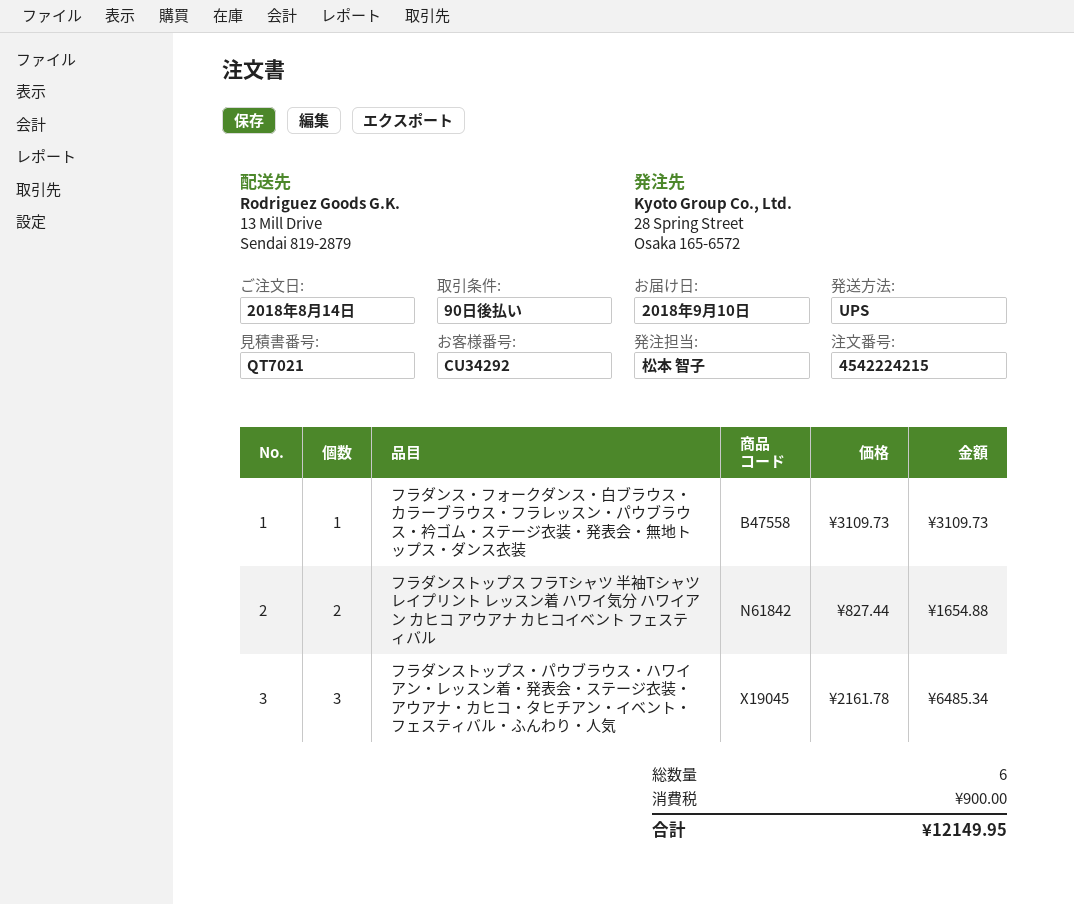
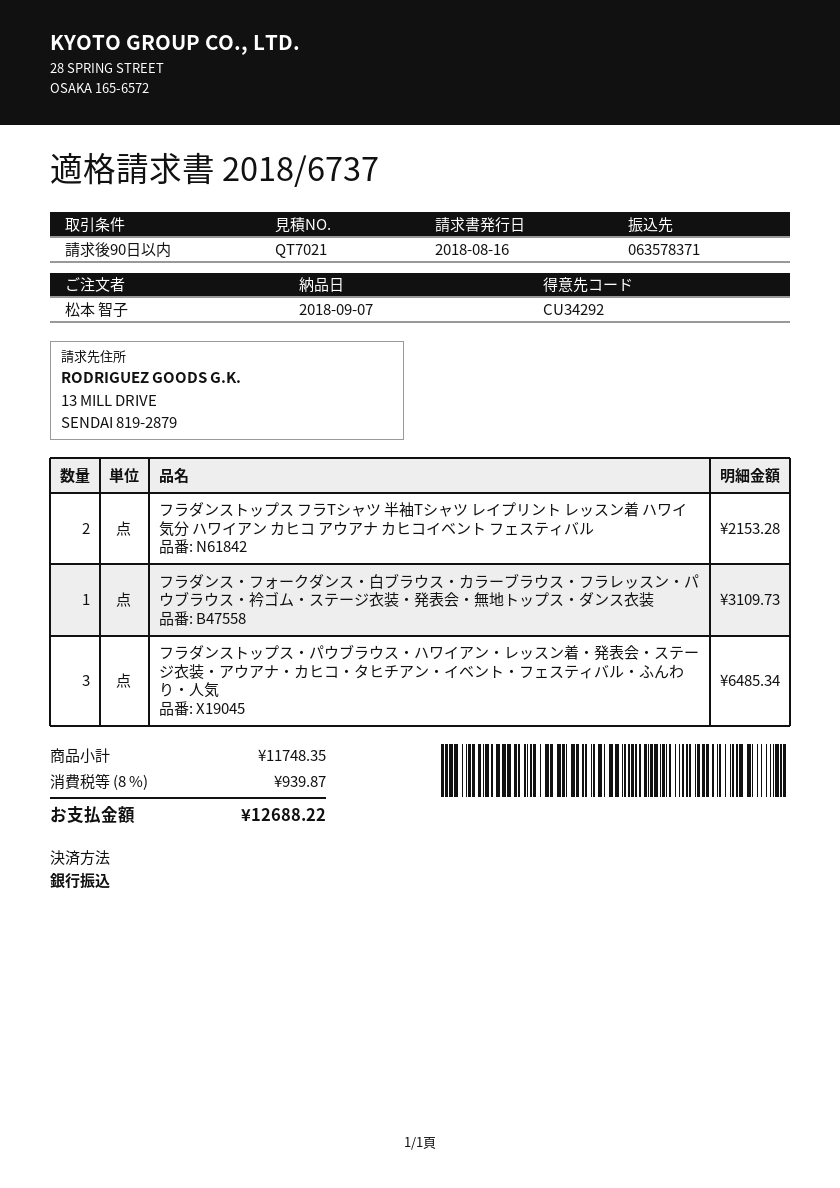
delivery date: 2018-09-10 -> 2018-09-07
フラダンストップス フラTシャツ 半袖Tシャツ レイプリント レッスン着 ハワイ気分 ハワイアン カヒコ アウアナ カヒコイベント フェスティバル: 2 for 1654.88 -> 2 for 2153.28
tax: 900.00 -> 939.87
total: 12149.95 -> 12688.22

